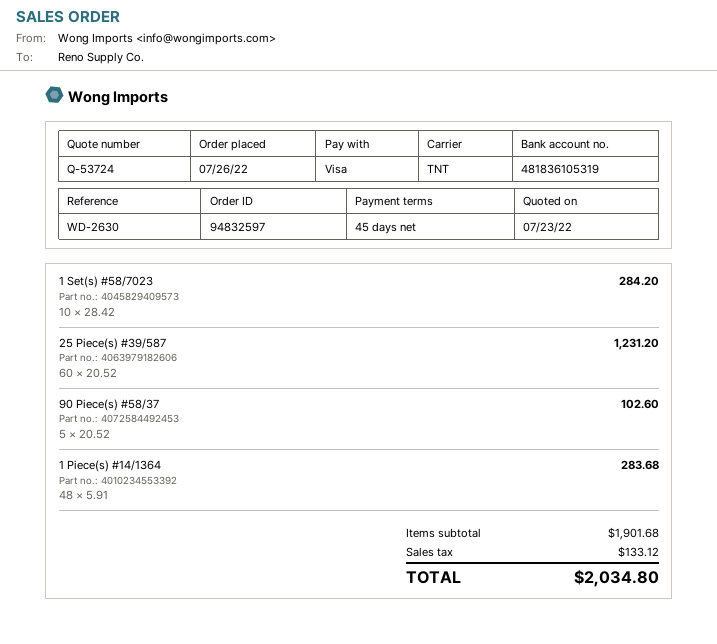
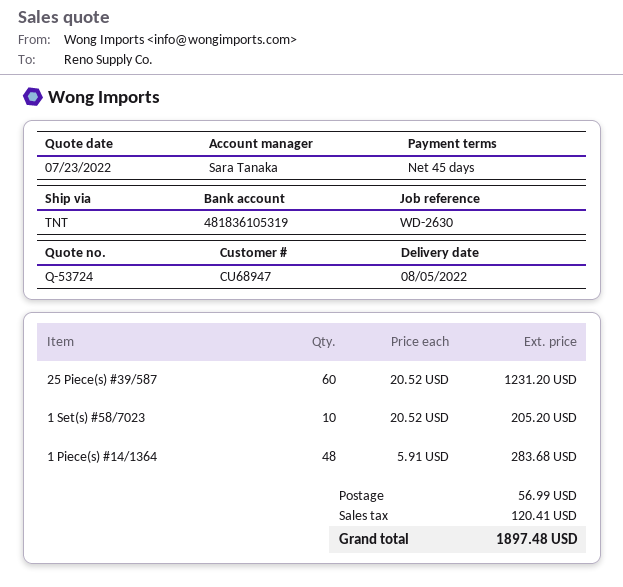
1 Set(s) #58/7023: 10 x 28.42 = 284.20 -> 10 x 20.52 = 205.20
90 Piece(s) #58/37: 5 x 20.52 = 102.60 -> none
shipping: none -> 56.99
tax: 133.12 -> 120.41
total: 2034.80 -> 1897.48

